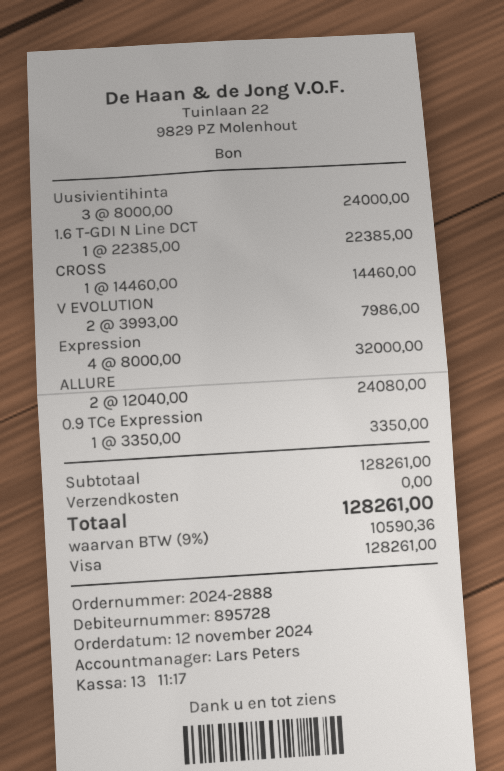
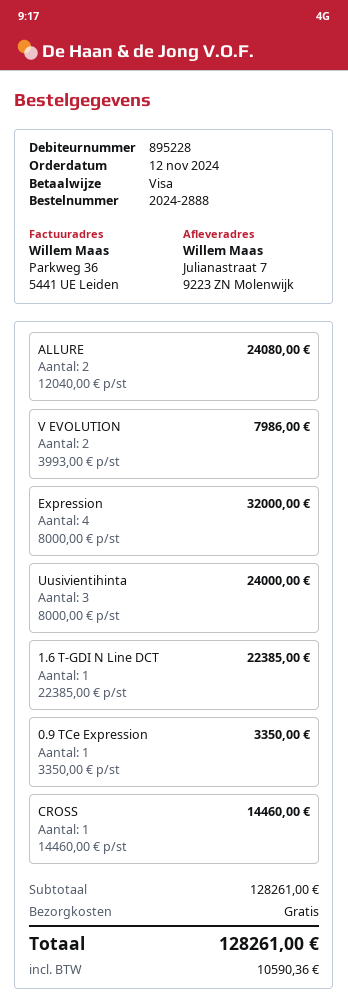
customer number: 895728 -> 895228

